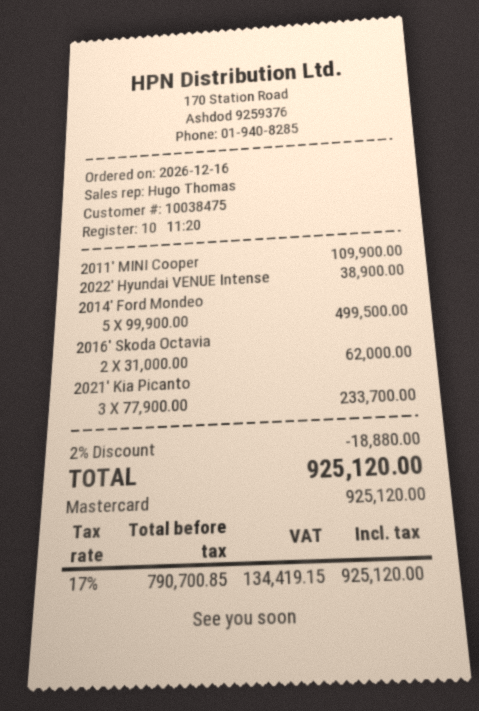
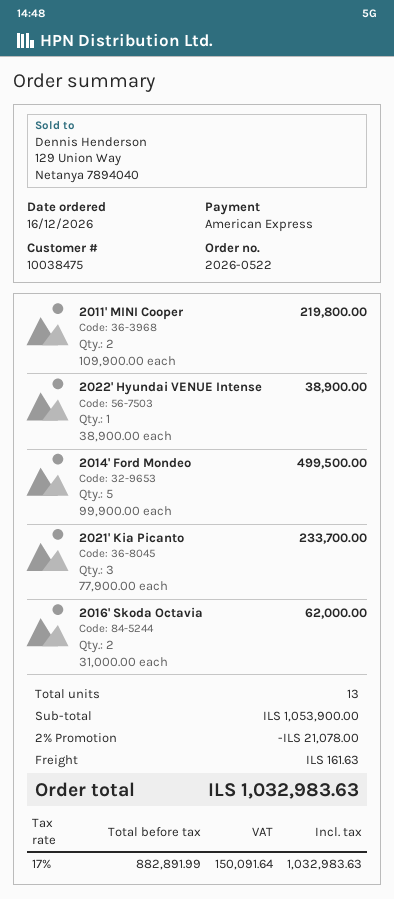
payment method: Mastercard -> American Express
2011' MINI Cooper: 1 x 109900.00 = 109900.00 -> 2 x 109900.00 = 219800.00
discount: 2% = 18880.00 -> 2% = 21078.00
shipping: none -> 161.63
net: 790700.85 -> 882891.99
tax: 17% = 134419.15 -> 17% = 150091.64
total: 925120.00 -> 1032983.63

